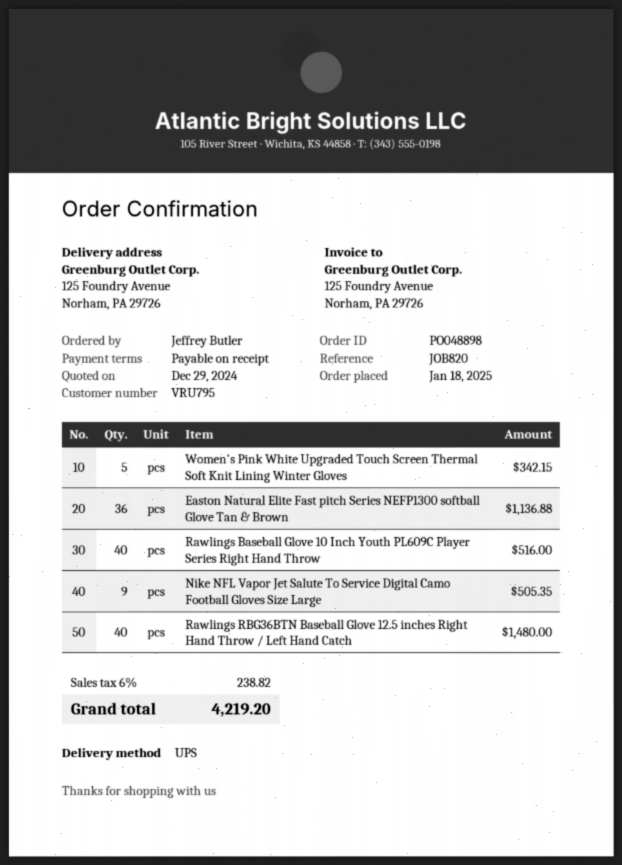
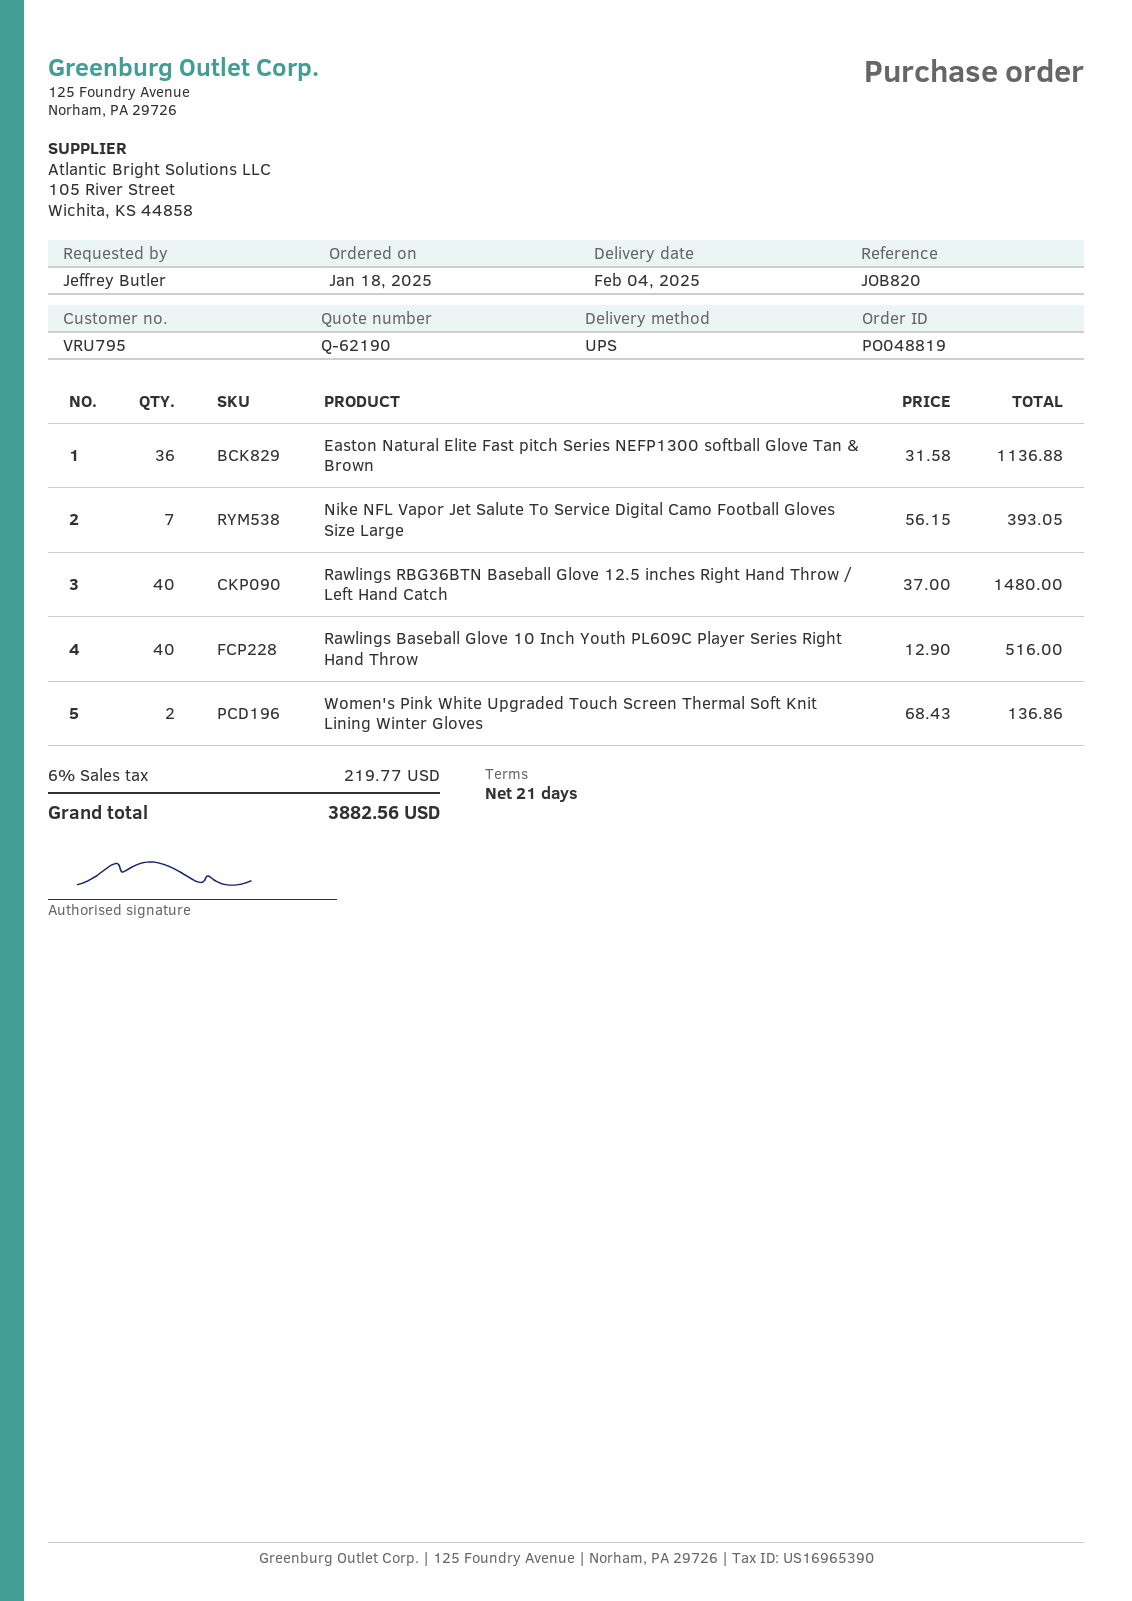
order number: PO048898 -> PO048819
payment terms: on receipt -> 21 days
Women's Pink White Upgraded Touch Screen Thermal Soft Knit Lining Winter Gloves: 5 for 342.15 -> 2 for 136.86
Nike NFL Vapor Jet Salute To Service Digital Camo Football Gloves Size Large: 9 for 505.35 -> 7 for 393.05
tax: 6% = 238.82 -> 6% = 219.77
total: 4219.20 -> 3882.56

